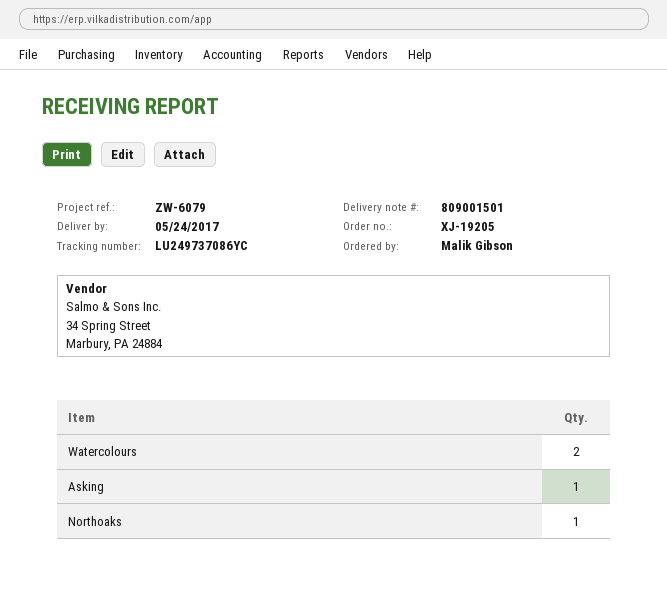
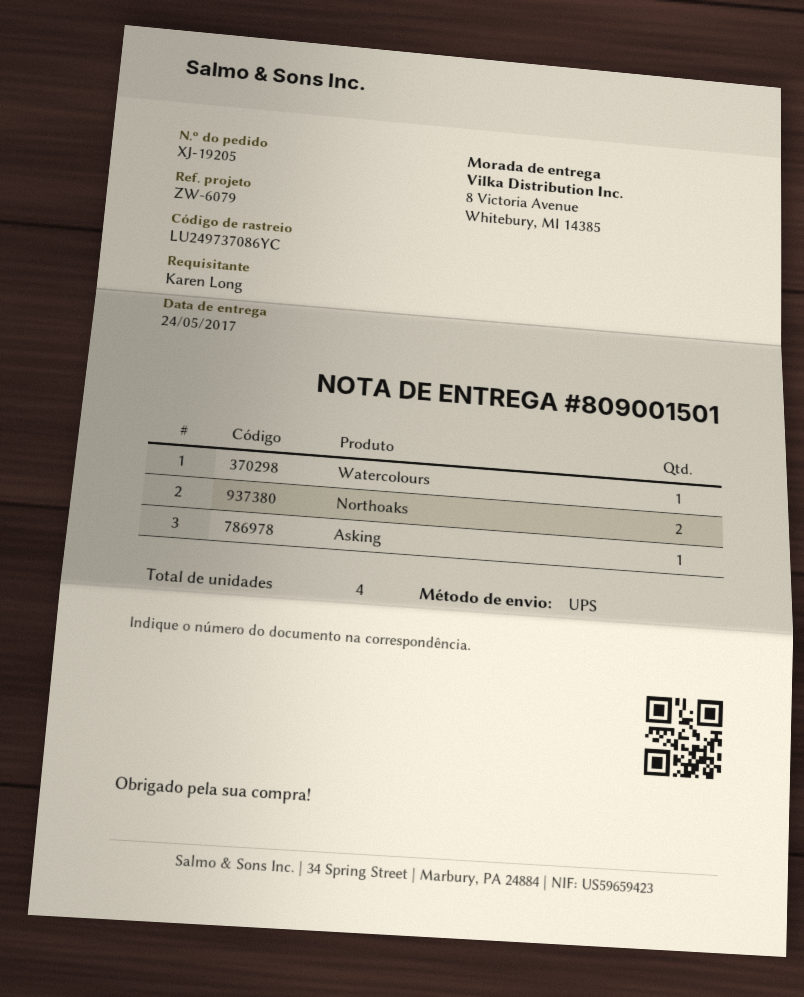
ordered by: Malik Gibson -> Karen Long
Watercolours: 2 -> 1
Northoaks: 1 -> 2

